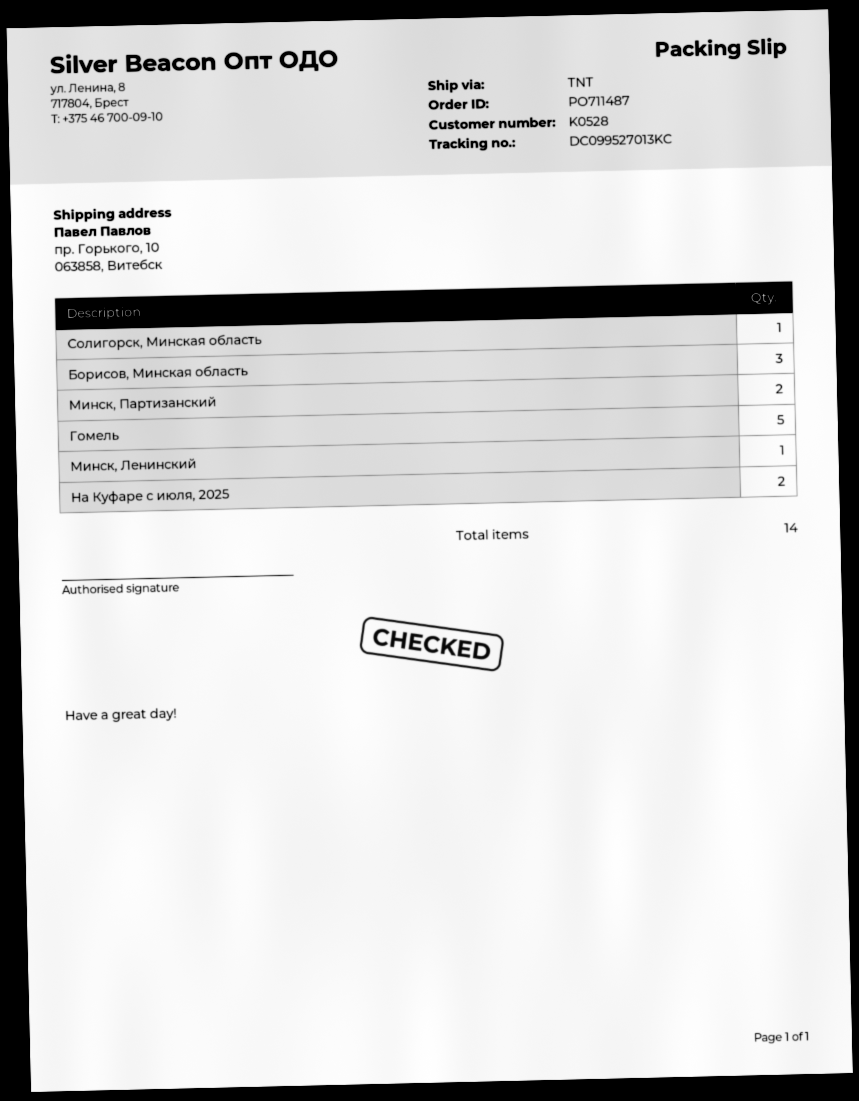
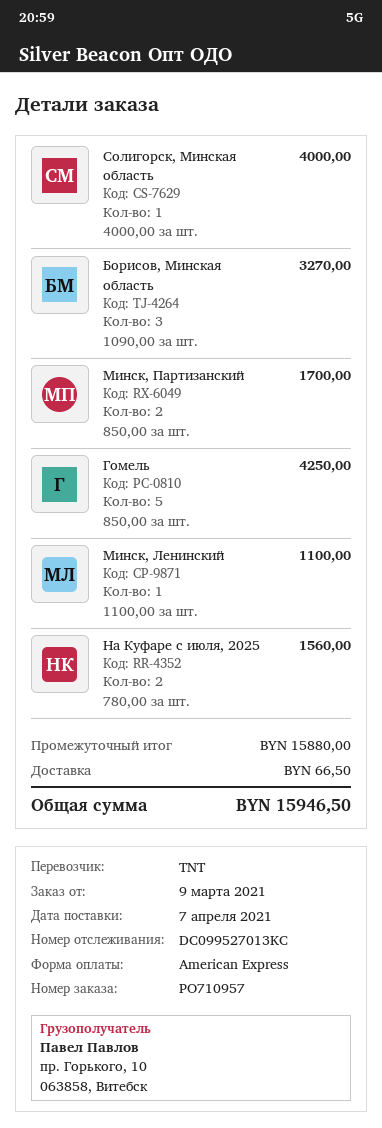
order number: PO711487 -> PO710957

